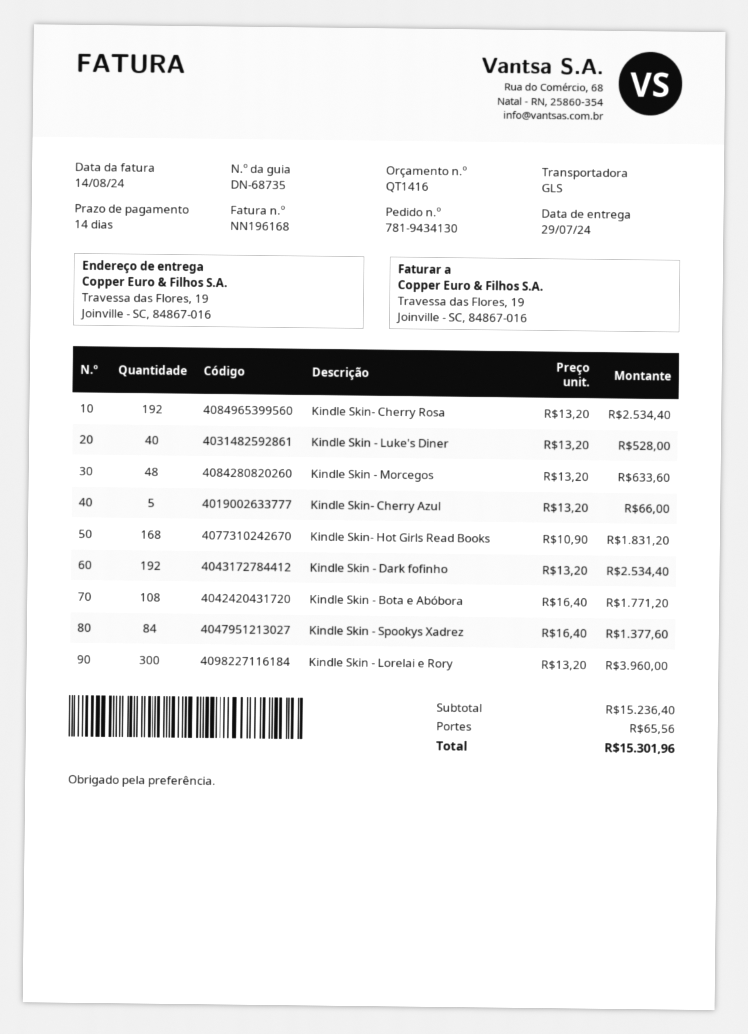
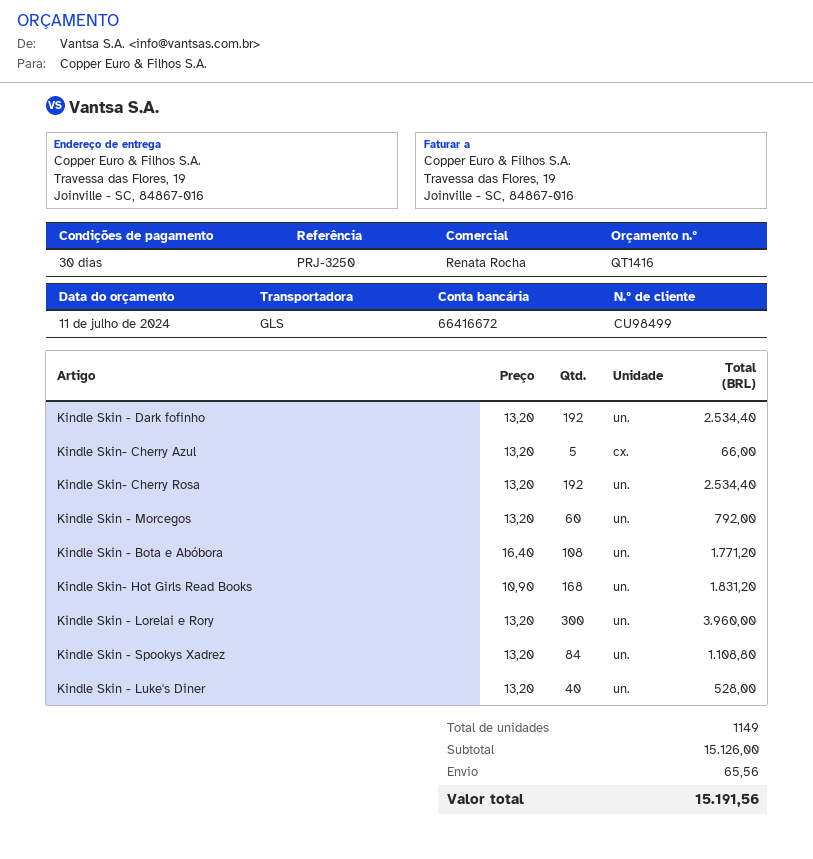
payment terms: 14 days -> 30 days
Kindle Skin - Morcegos: 48 x 13.20 = 633.60 -> 60 x 13.20 = 792.00
Kindle Skin - Spookys Xadrez: 84 x 16.40 = 1377.60 -> 84 x 13.20 = 1108.80
subtotal: 15236.40 -> 15126.00
total: 15301.96 -> 15191.56

